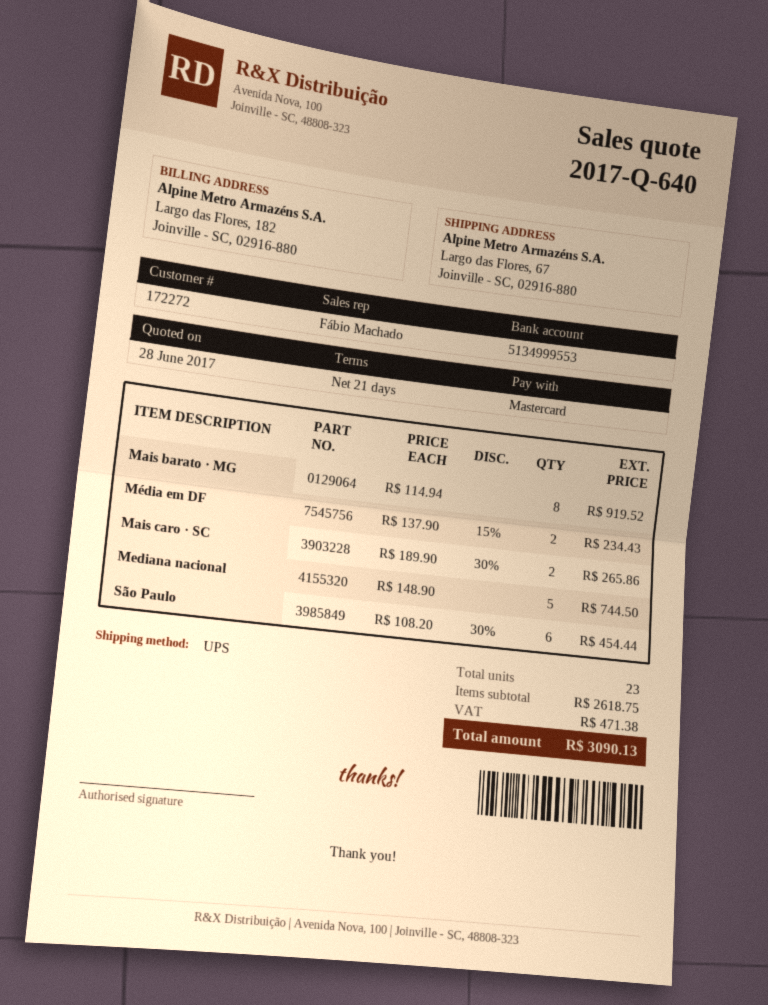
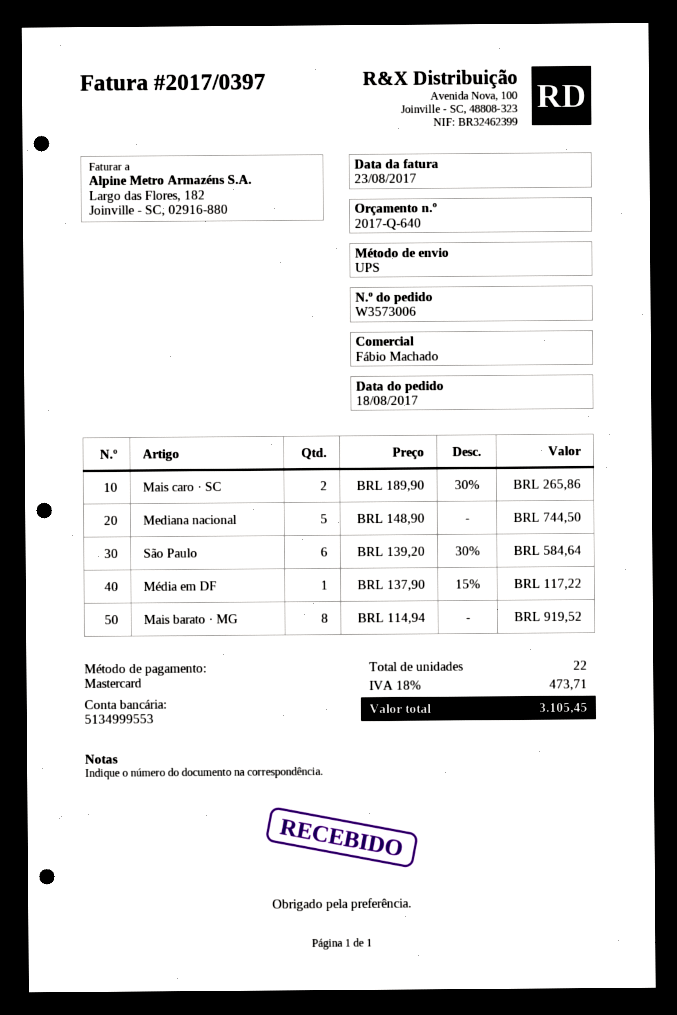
Média em DF: 2 x 137.90 - 15% = 234.43 -> 1 x 137.90 - 15% = 117.22
São Paulo: 6 x 108.20 - 30% = 454.44 -> 6 x 139.20 - 30% = 584.64
total quantity: 23 -> 22
tax: 471.38 -> 473.71
total: 3090.13 -> 3105.45

